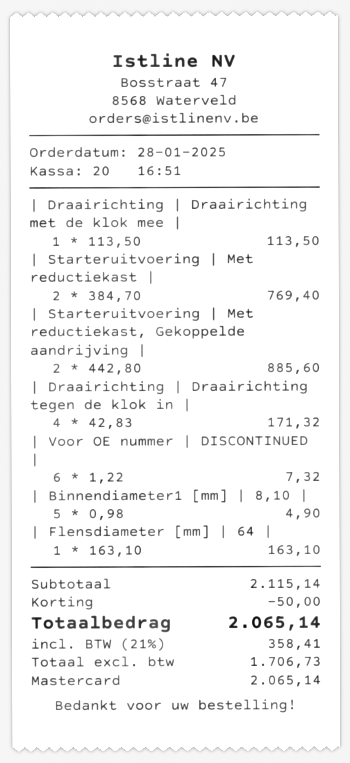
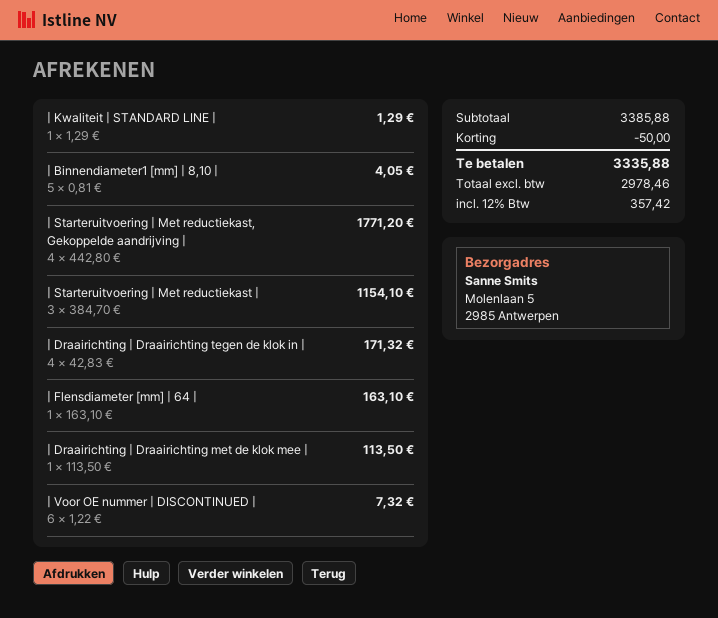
| Starteruitvoering | Met reductiekast |: 2 x 384.70 = 769.40 -> 3 x 384.70 = 1154.10
| Starteruitvoering | Met reductiekast, Gekoppelde aandrijving |: 2 x 442.80 = 885.60 -> 4 x 442.80 = 1771.20
| Binnendiameter1 [mm] | 8,10 |: 5 x 0.98 = 4.90 -> 5 x 0.81 = 4.05
| Kwaliteit | STANDARD LINE |: none -> 1 x 1.29 = 1.29
subtotal: 2115.14 -> 3385.88
net: 1706.73 -> 2978.46
tax: 21% = 358.41 -> 12% = 357.42
total: 2065.14 -> 3335.88

